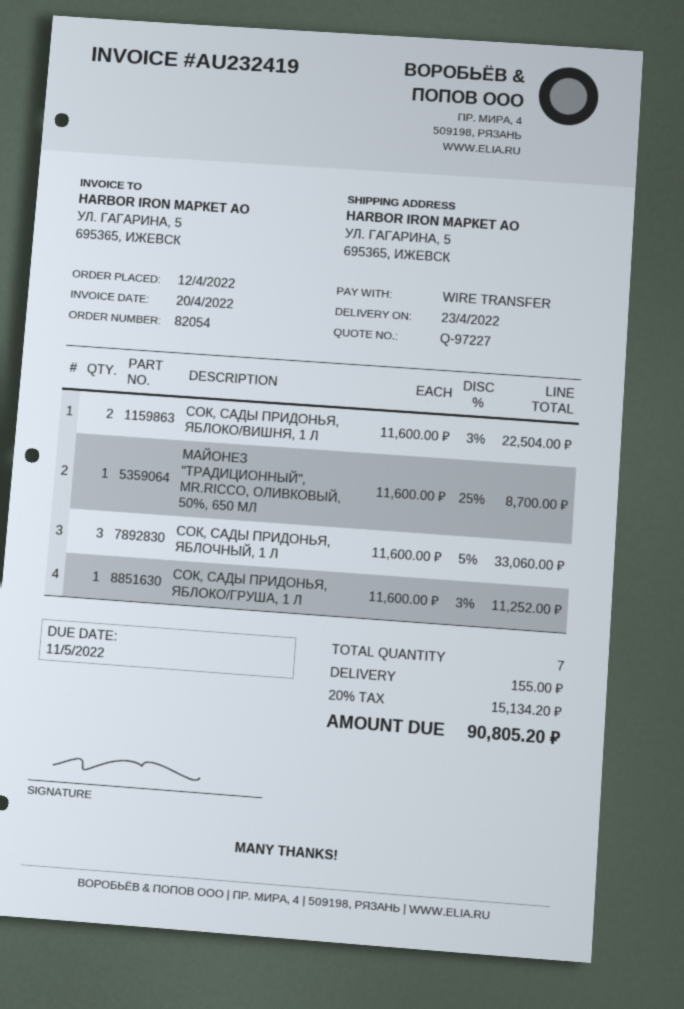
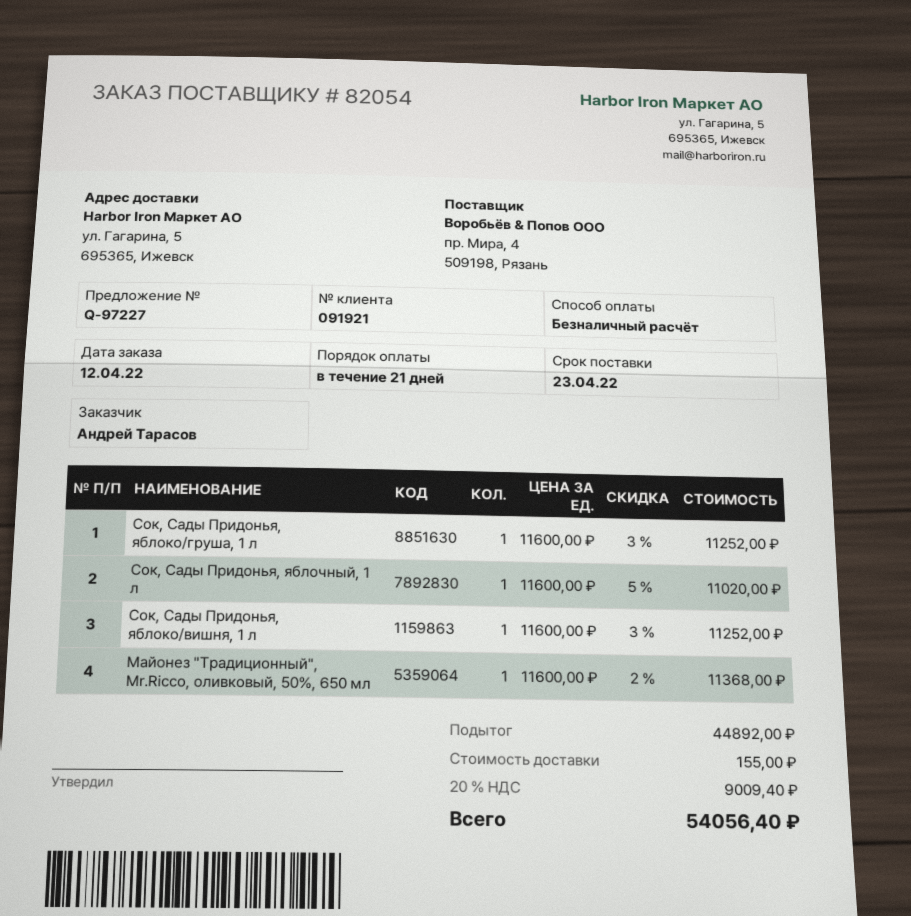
СОК, САДЫ ПРИДОНЬЯ, ЯБЛОКО/ВИШНЯ, 1 Л: 2 x 11600.00 - 3% = 22504.00 -> 1 x 11600.00 - 3% = 11252.00
МАЙОНЕЗ "ТРАДИЦИОННЫЙ", MR.RICCO, ОЛИВКОВЫЙ, 50%, 650 МЛ: 1 x 11600.00 - 25% = 8700.00 -> 1 x 11600.00 - 2% = 11368.00
СОК, САДЫ ПРИДОНЬЯ, ЯБЛОЧНЫЙ, 1 Л: 3 x 11600.00 - 5% = 33060.00 -> 1 x 11600.00 - 5% = 11020.00
tax: 20% = 15134.20 -> 20% = 9009.40
total: 90805.20 -> 54056.40

